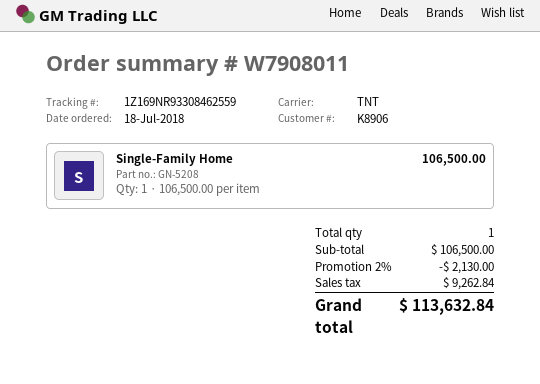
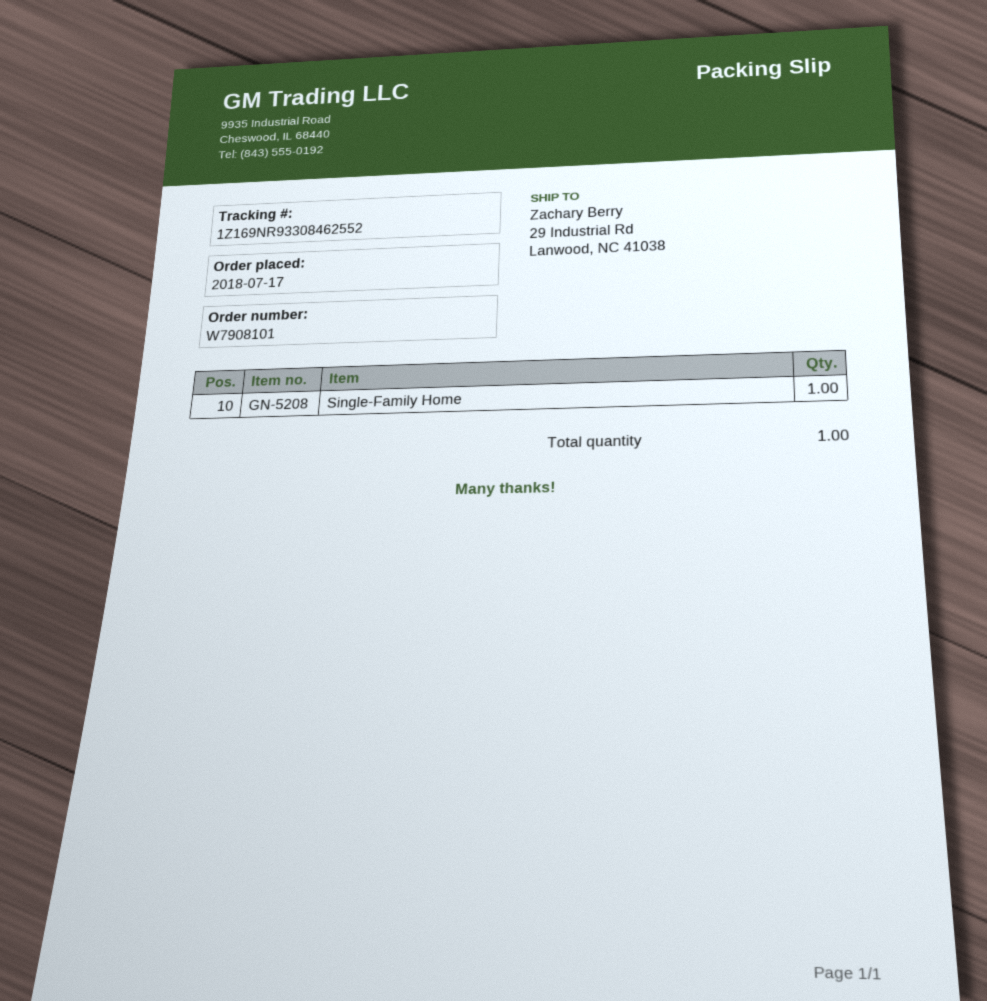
order number: W7908011 -> W7908101
order date: 2018-07-18 -> 2018-07-17
tracking number: 1Z169NR93308462559 -> 1Z169NR93308462552

